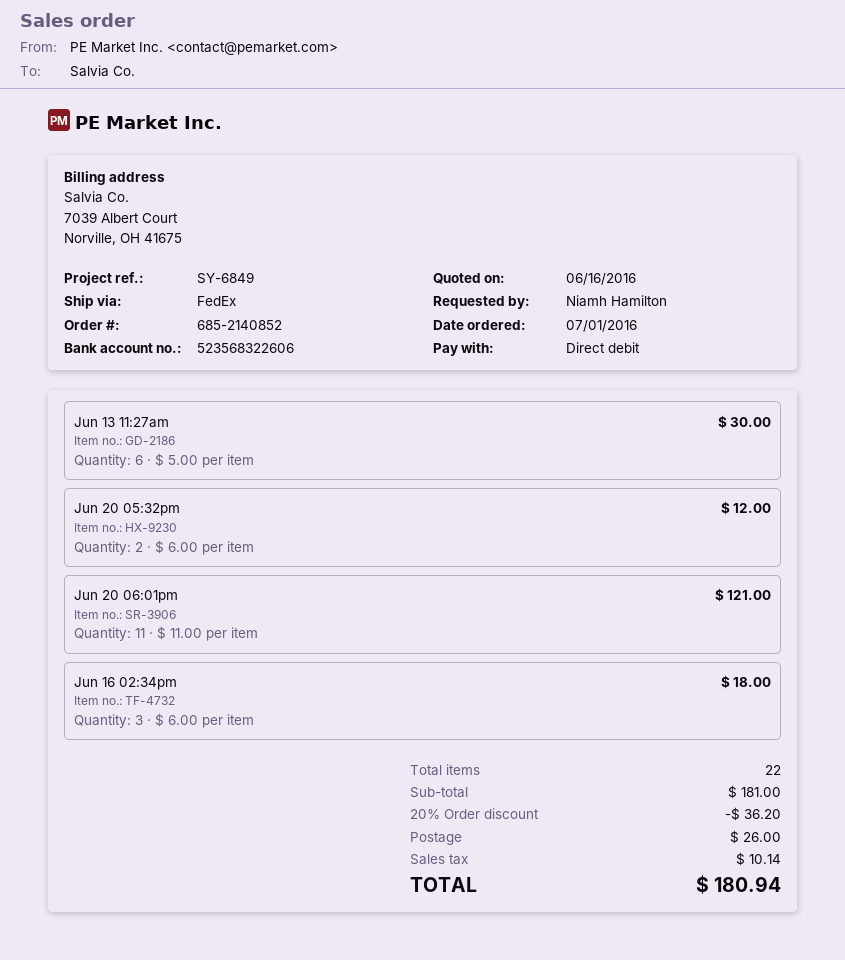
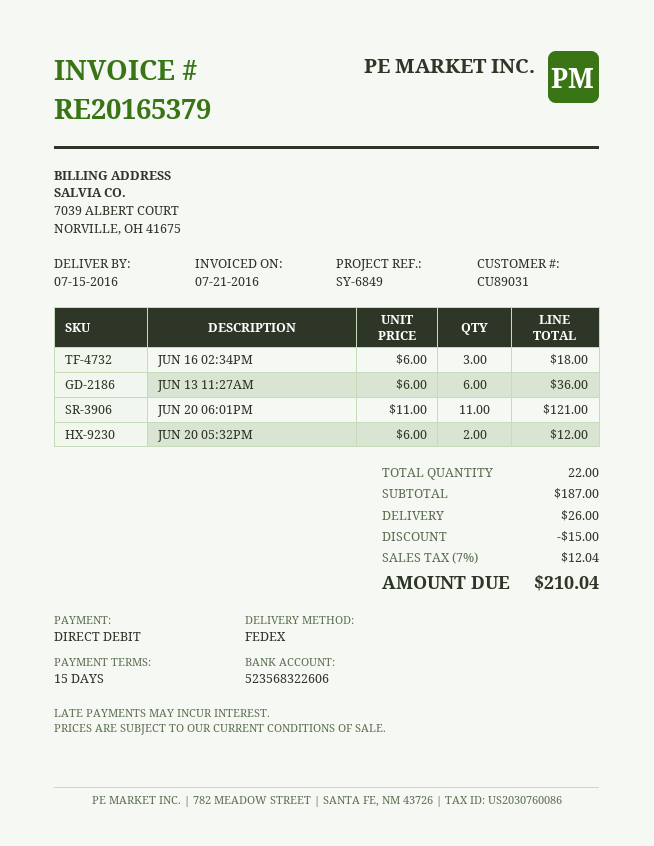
Jun 13 11:27am: 6 x 5.00 = 30.00 -> 6 x 6.00 = 36.00
subtotal: 181.00 -> 187.00
discount: 36.20 -> 15.00
tax: 10.14 -> 12.04
total: 180.94 -> 210.04

